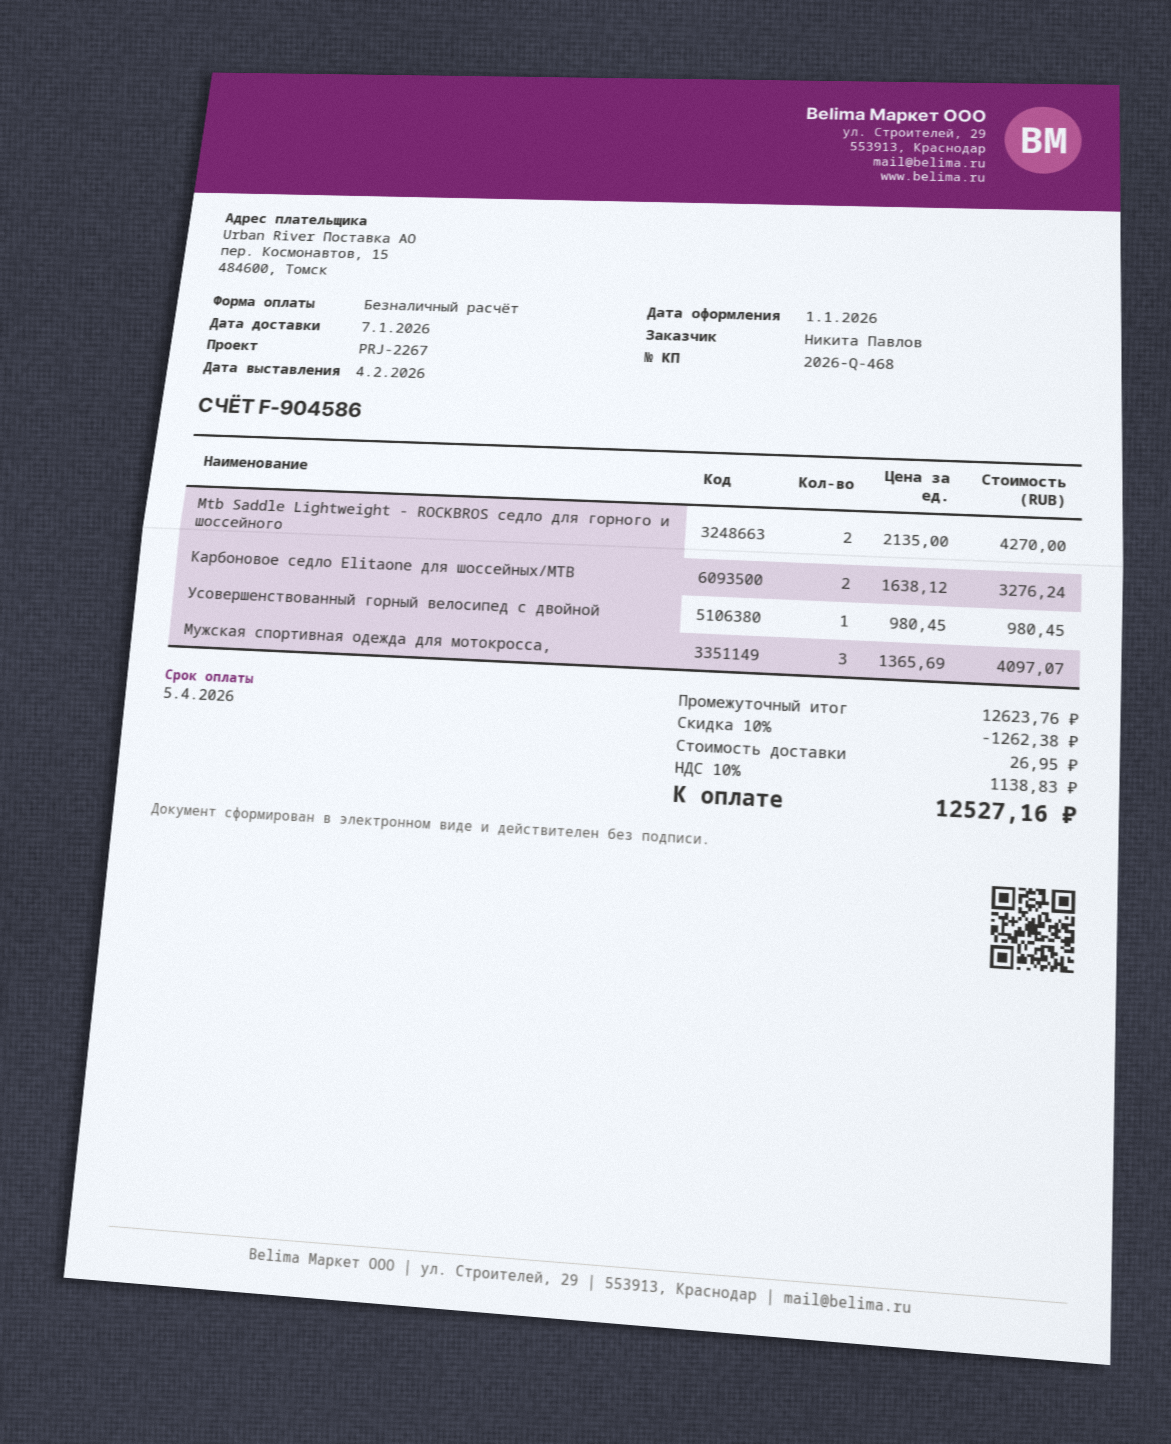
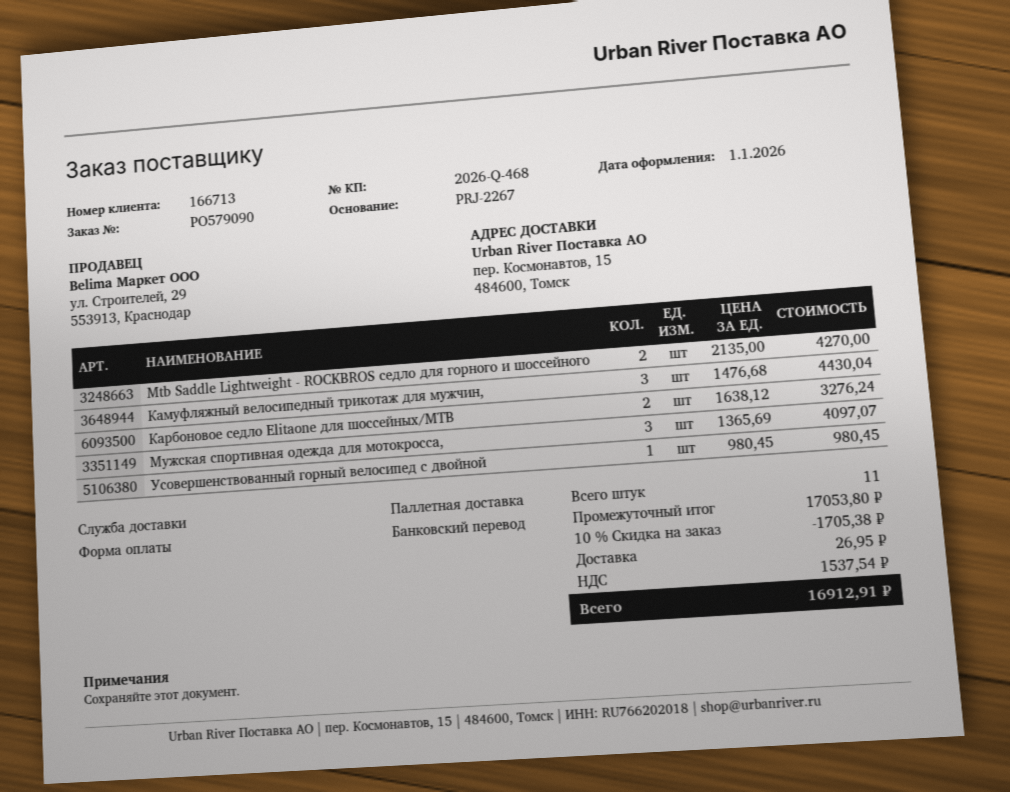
Камуфляжный велосипедный трикотаж для мужчин,: none -> 3 x 1476.68 = 4430.04
subtotal: 12623.76 -> 17053.80
discount: 10% = 1262.38 -> 10% = 1705.38
tax: 1138.83 -> 1537.54
total: 12527.16 -> 16912.91

